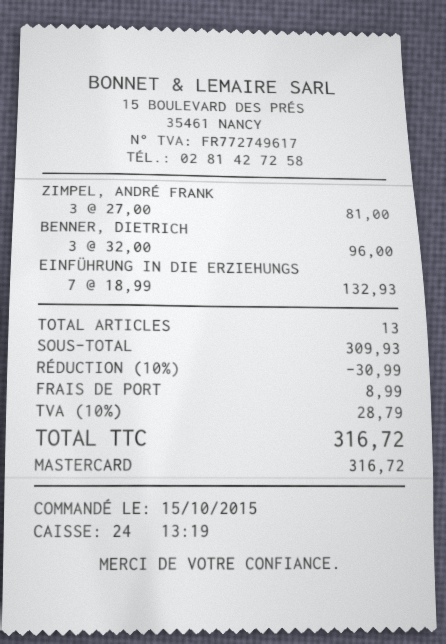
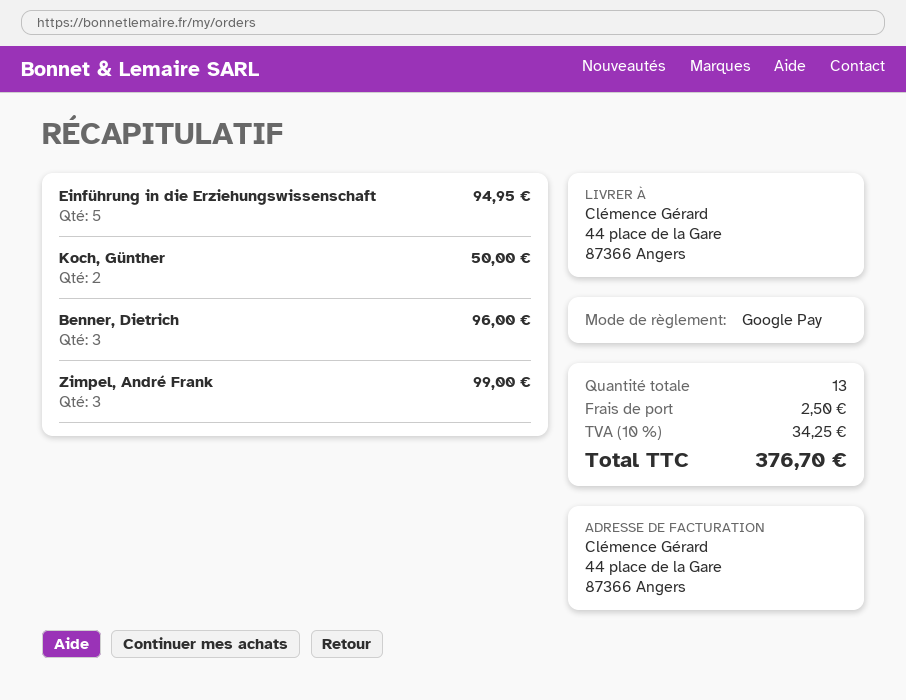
payment method: Mastercard -> Google Pay
ZIMPEL, ANDRÉ FRANK: 3 for 81.00 -> 3 for 99.00
EINFÜHRUNG IN DIE ERZIEHUNGS: 7 for 132.93 -> 5 for 94.95
Koch, Günther: none -> 2 for 50.00
discount: 10% = 30.99 -> none
shipping: 8.99 -> 2.50
tax: 10% = 28.79 -> 10% = 34.25
total: 316.72 -> 376.70

